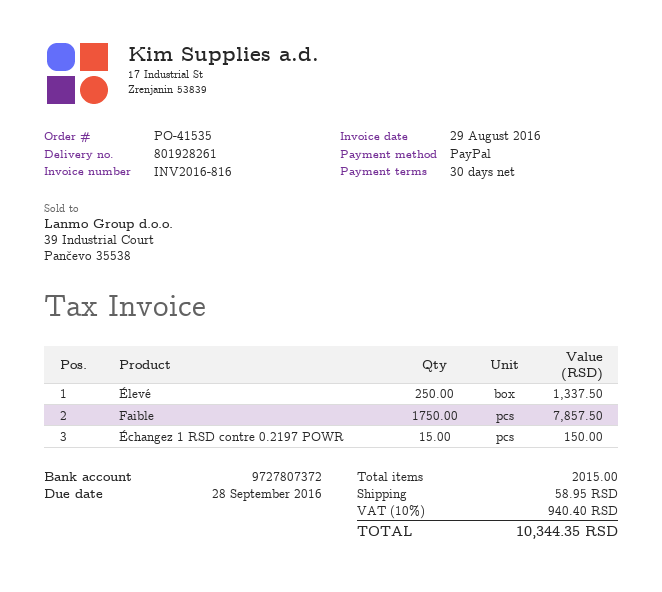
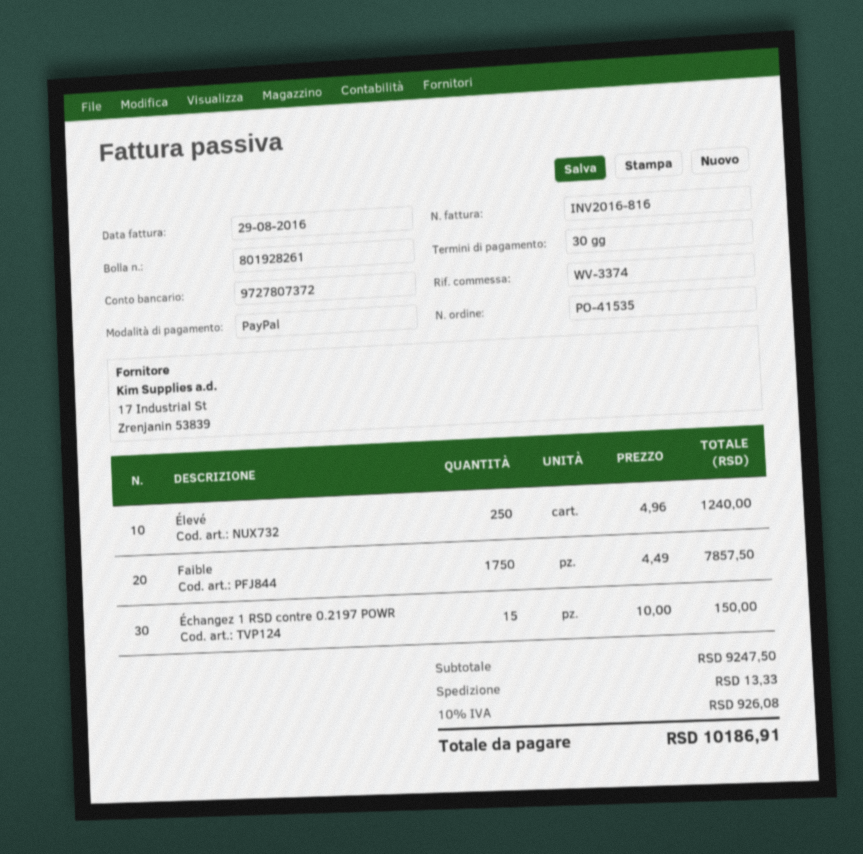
Élevé: 250 for 1337.50 -> 250 for 1240.00
shipping: 58.95 -> 13.33
tax: 10% = 940.40 -> 10% = 926.08
total: 10344.35 -> 10186.91

